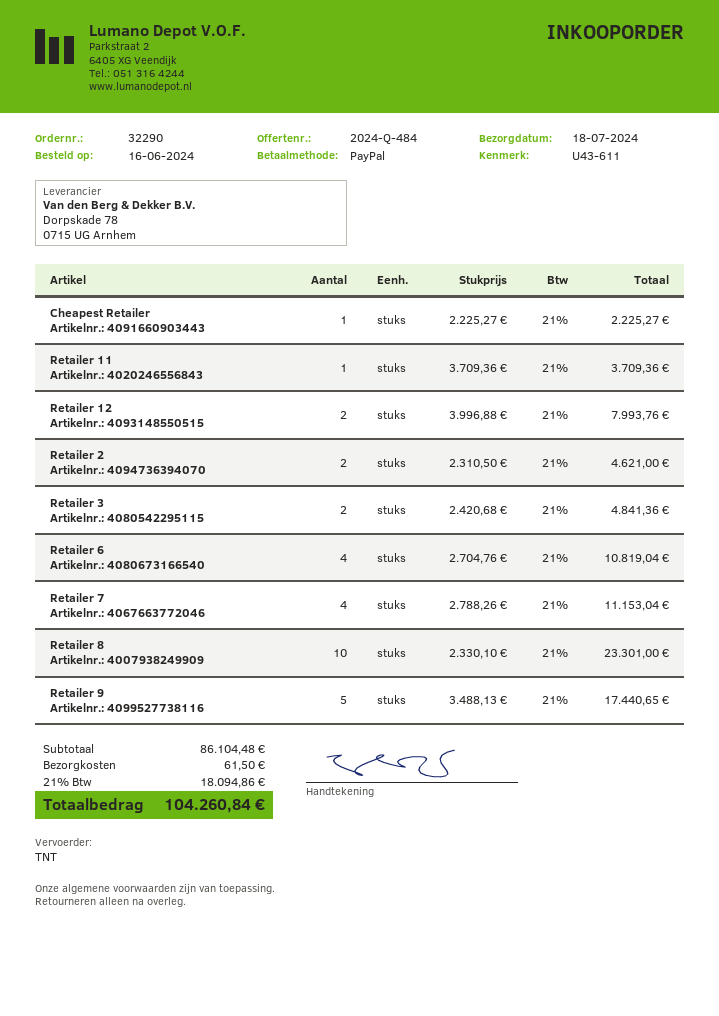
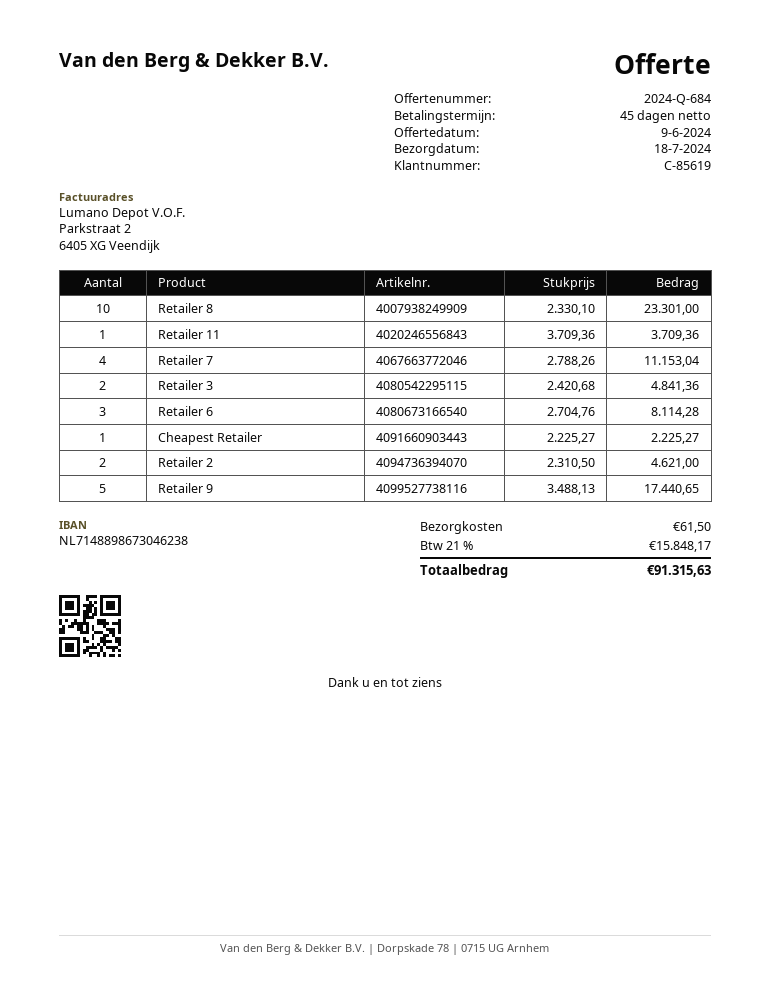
quote number: 2024-Q-484 -> 2024-Q-684
Retailer 12: 2 x 3996.88 = 7993.76 -> none
Retailer 6: 4 x 2704.76 = 10819.04 -> 3 x 2704.76 = 8114.28
tax: 21% = 18094.86 -> 21% = 15848.17
total: 104260.84 -> 91315.63

